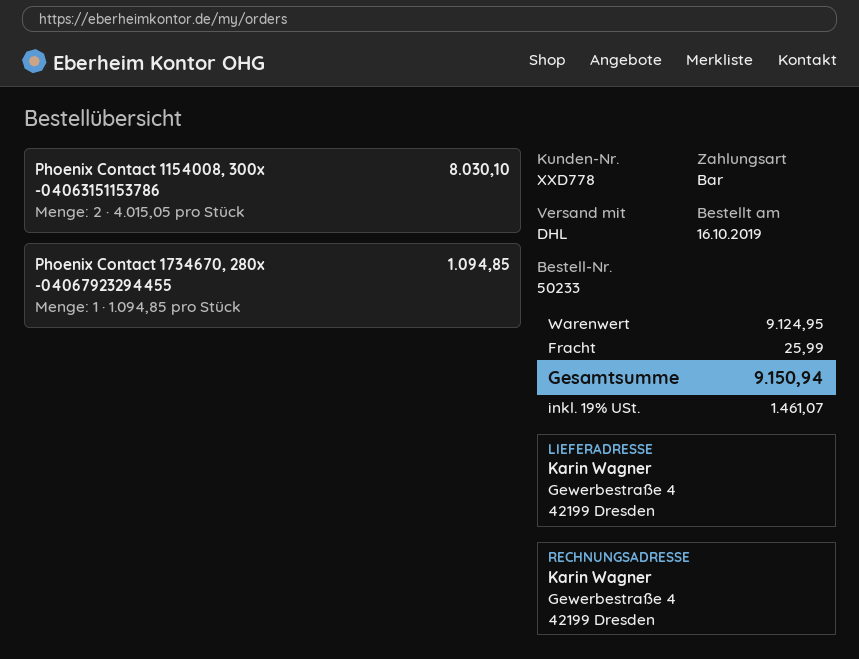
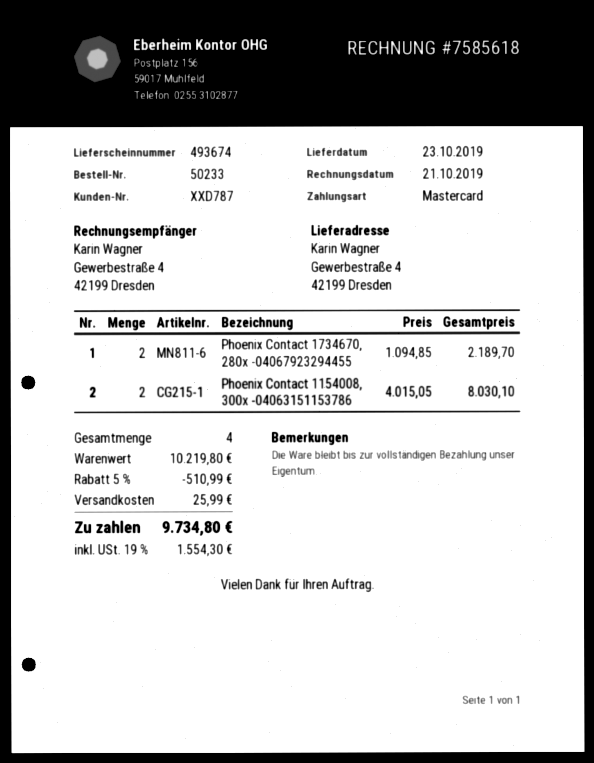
customer number: XXD778 -> XXD787
payment method: cash -> Mastercard
Phoenix Contact 1734670, 280x -04067923294455: 1 x 1094.85 = 1094.85 -> 2 x 1094.85 = 2189.70
subtotal: 9124.95 -> 10219.80
discount: none -> 5% = 510.99
tax: 19% = 1461.07 -> 19% = 1554.30
total: 9150.94 -> 9734.80

